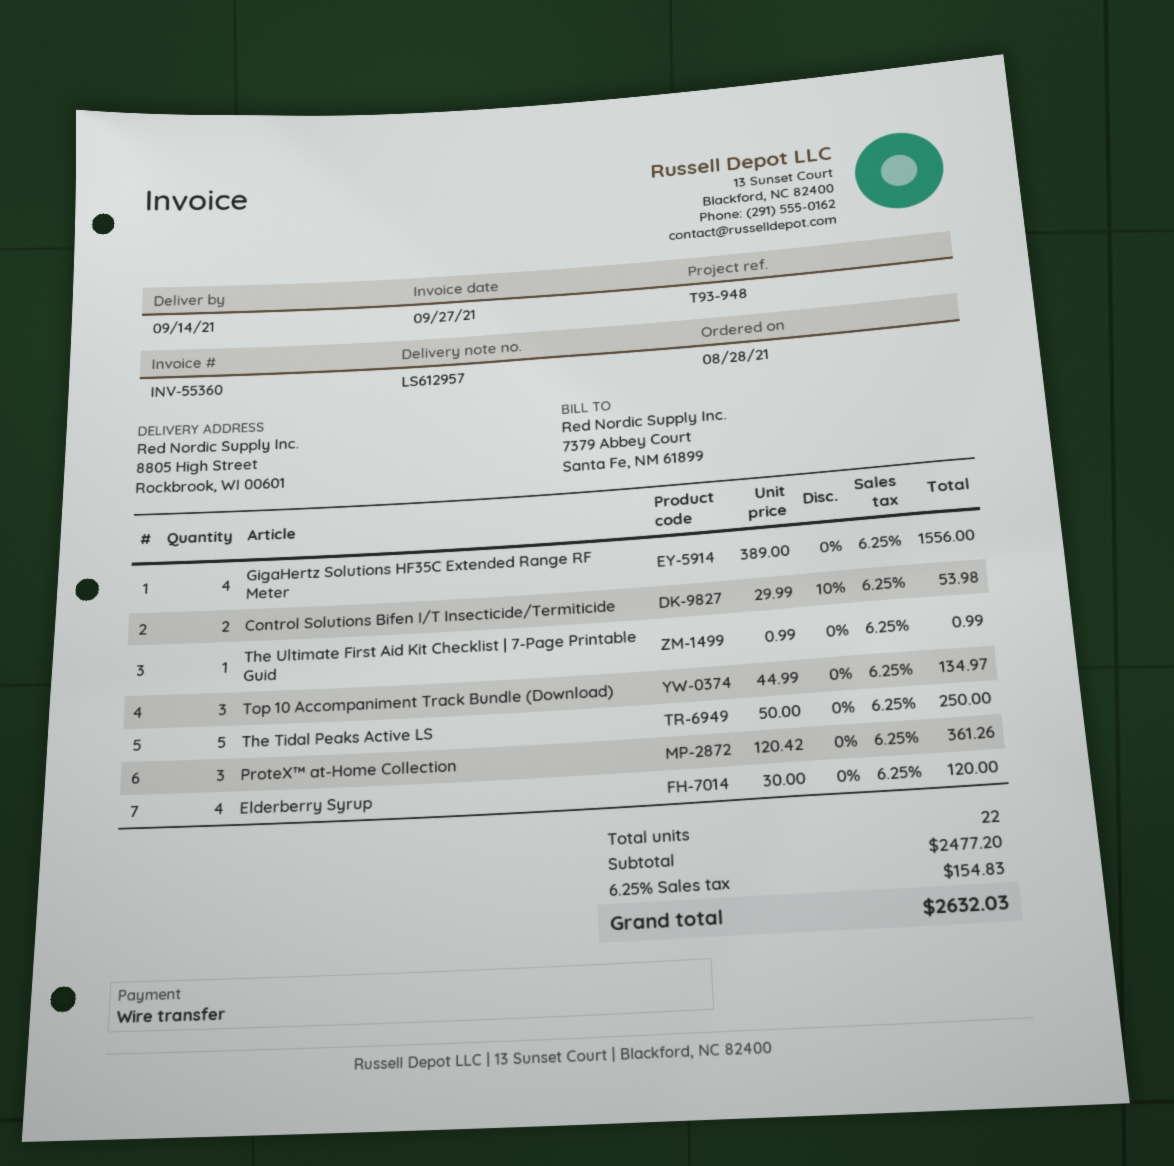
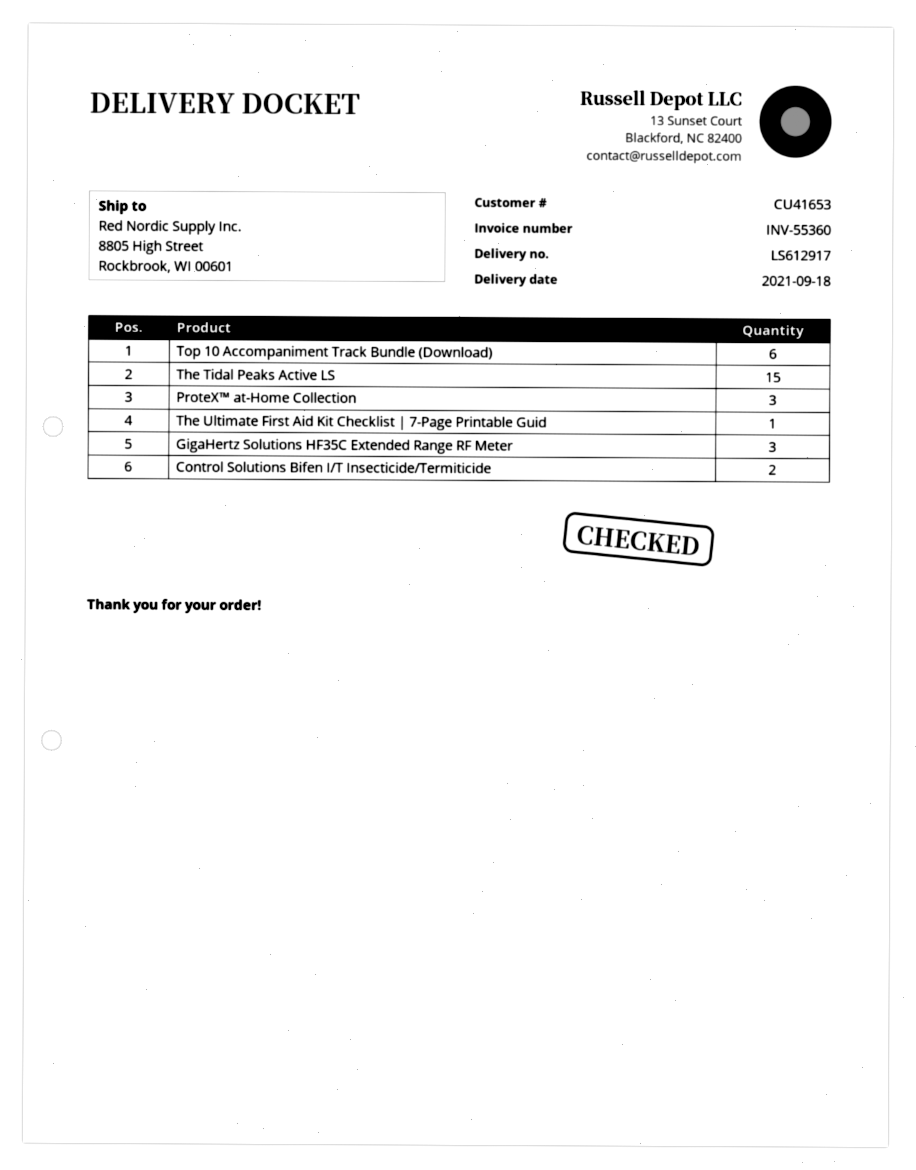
delivery note number: LS612957 -> LS612917
delivery date: 2021-09-14 -> 2021-09-18
GigaHertz Solutions HF35C Extended Range RF Meter: 4 -> 3
Top 10 Accompaniment Track Bundle (Download): 3 -> 6
The Tidal Peaks Active LS: 5 -> 15
Elderberry Syrup: 4 -> none

